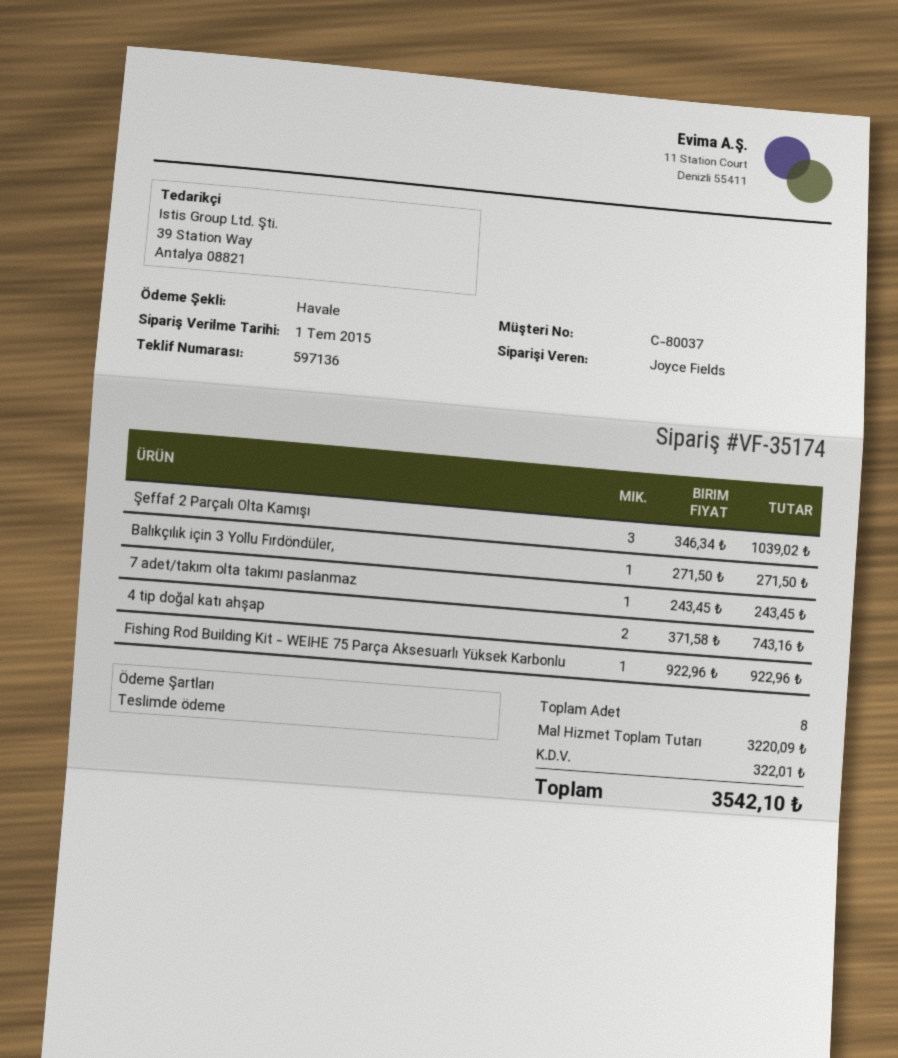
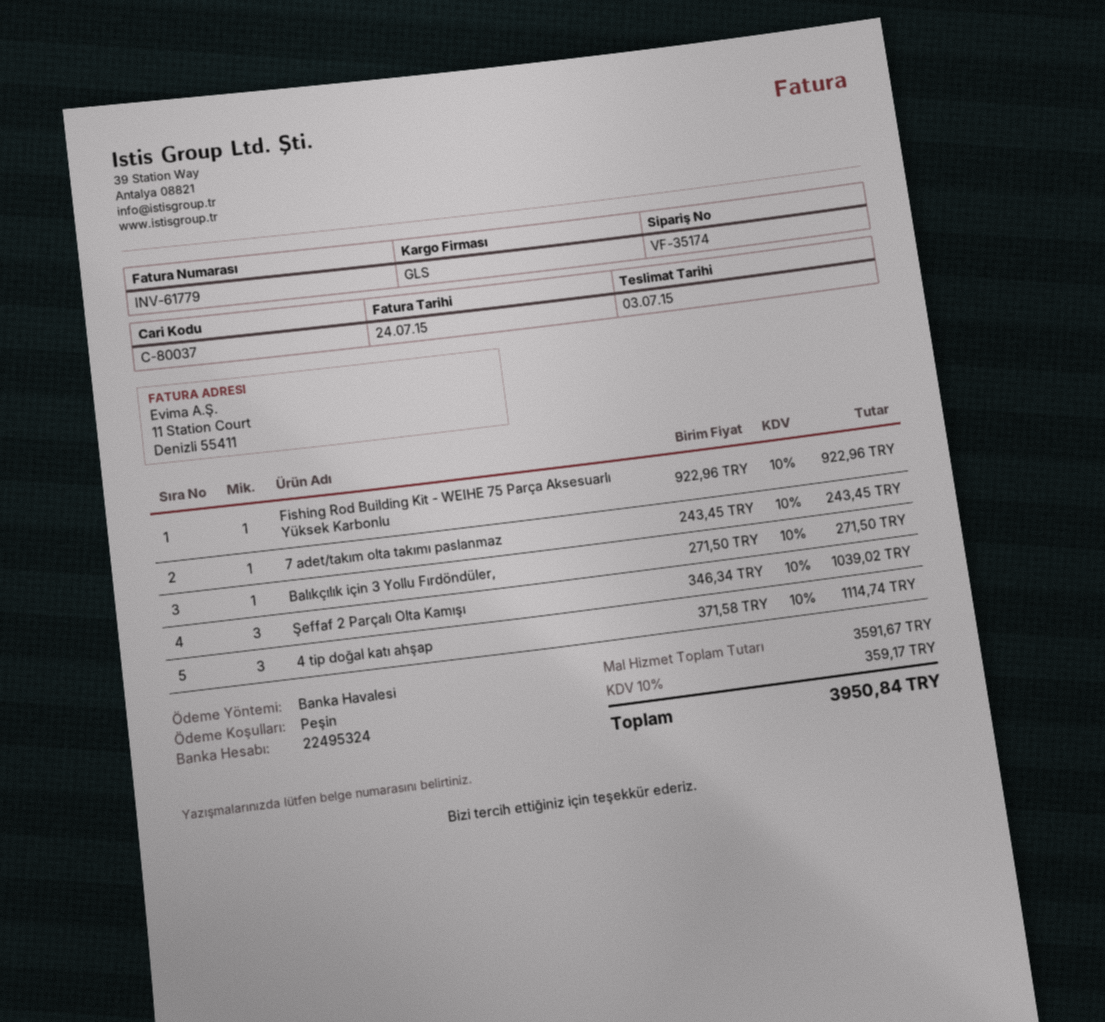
4 tip doğal katı ahşap: 2 x 371.58 = 743.16 -> 3 x 371.58 = 1114.74
subtotal: 3220.09 -> 3591.67
tax: 322.01 -> 359.17
total: 3542.10 -> 3950.84

